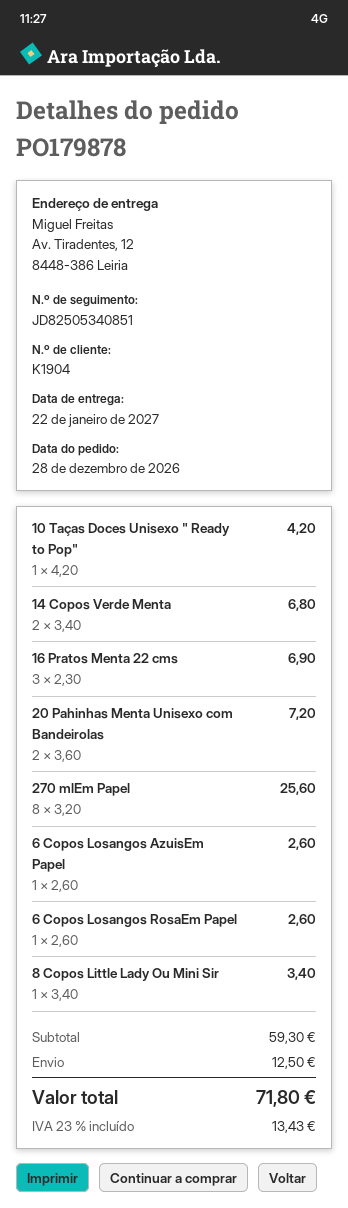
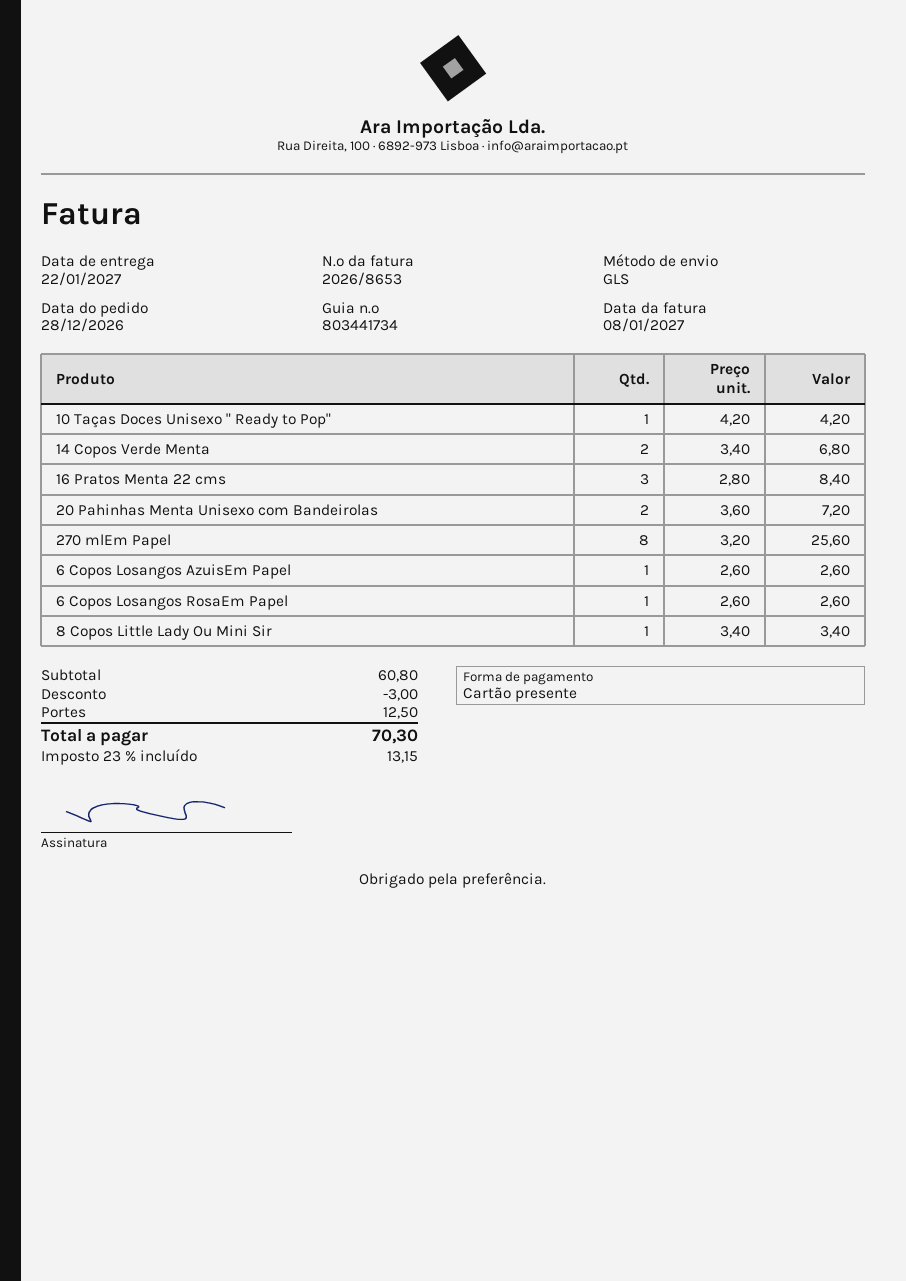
16 Pratos Menta 22 cms: 3 x 2.30 = 6.90 -> 3 x 2.80 = 8.40
subtotal: 59.30 -> 60.80
discount: none -> 3.00
tax: 23% = 13.43 -> 23% = 13.15
total: 71.80 -> 70.30

